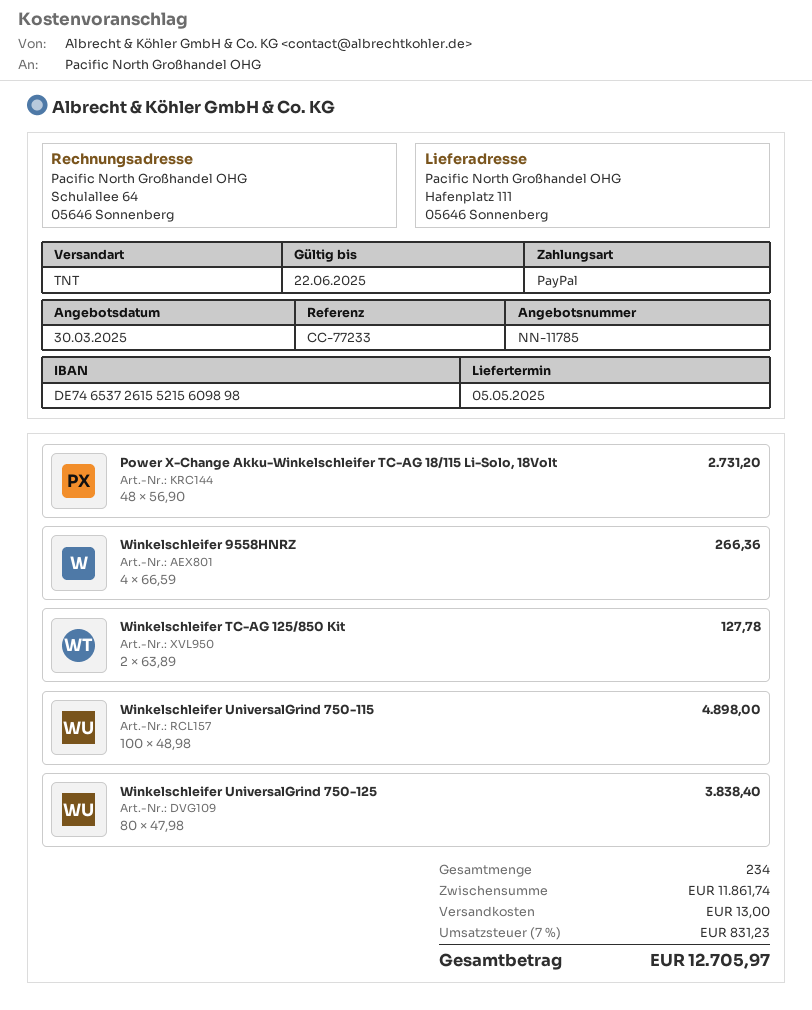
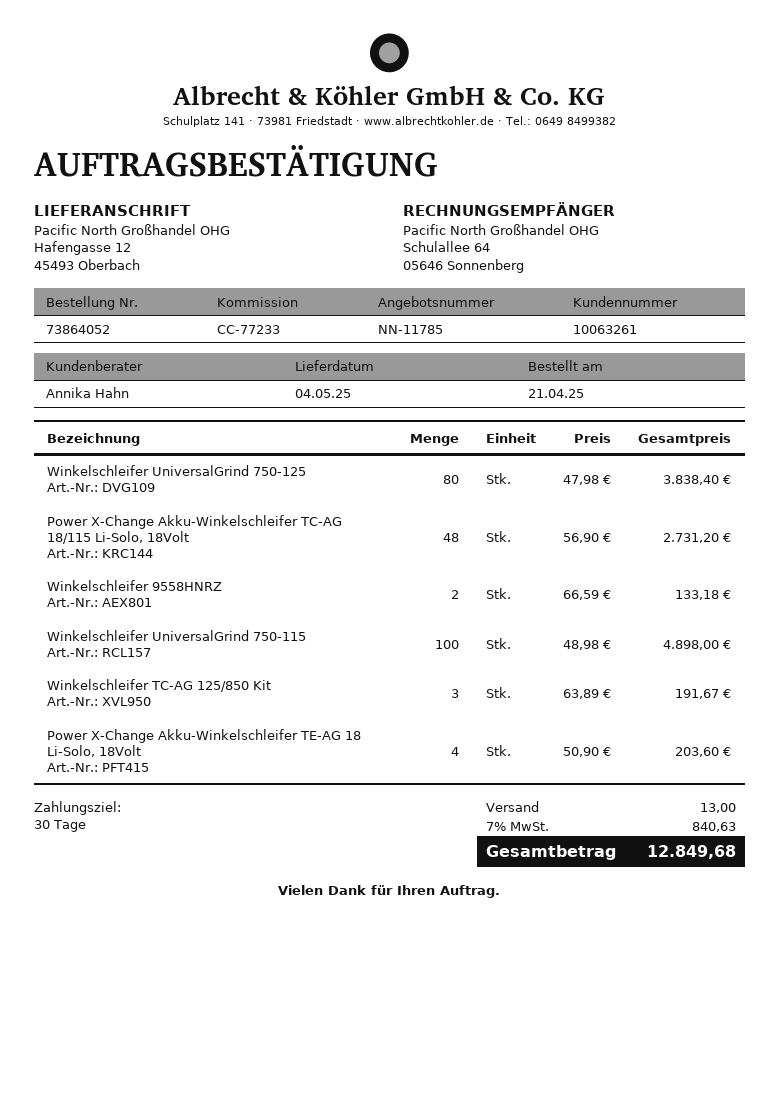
delivery date: 2025-05-05 -> 2025-05-04
ship to: Hafenplatz 111, 05646 Sonnenberg -> Hafengasse 12, 45493 Oberbach
Winkelschleifer 9558HNRZ: 4 x 66.59 = 266.36 -> 2 x 66.59 = 133.18
Winkelschleifer TC-AG 125/850 Kit: 2 x 63.89 = 127.78 -> 3 x 63.89 = 191.67
Power X-Change Akku-Winkelschleifer TE-AG 18 Li-Solo, 18Volt: none -> 4 x 50.90 = 203.60
tax: 7% = 831.23 -> 7% = 840.63
total: 12705.97 -> 12849.68

